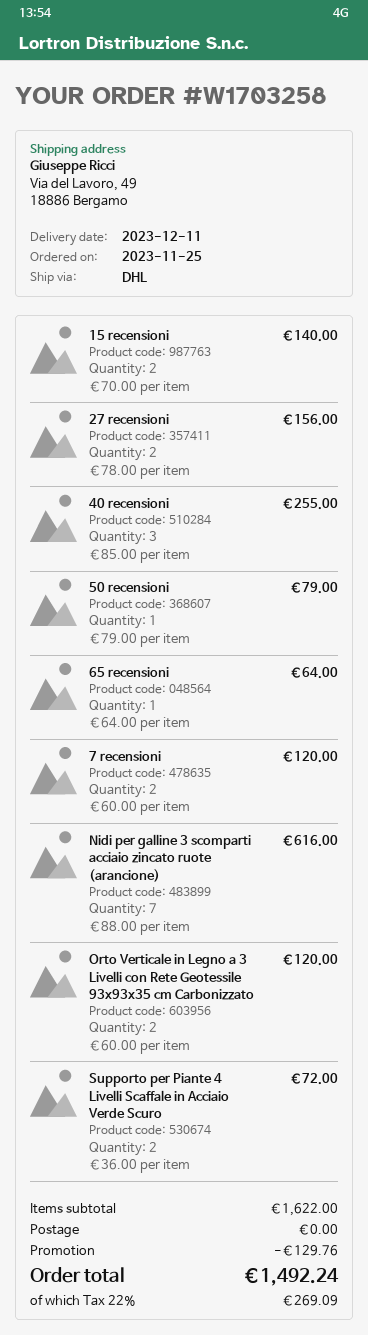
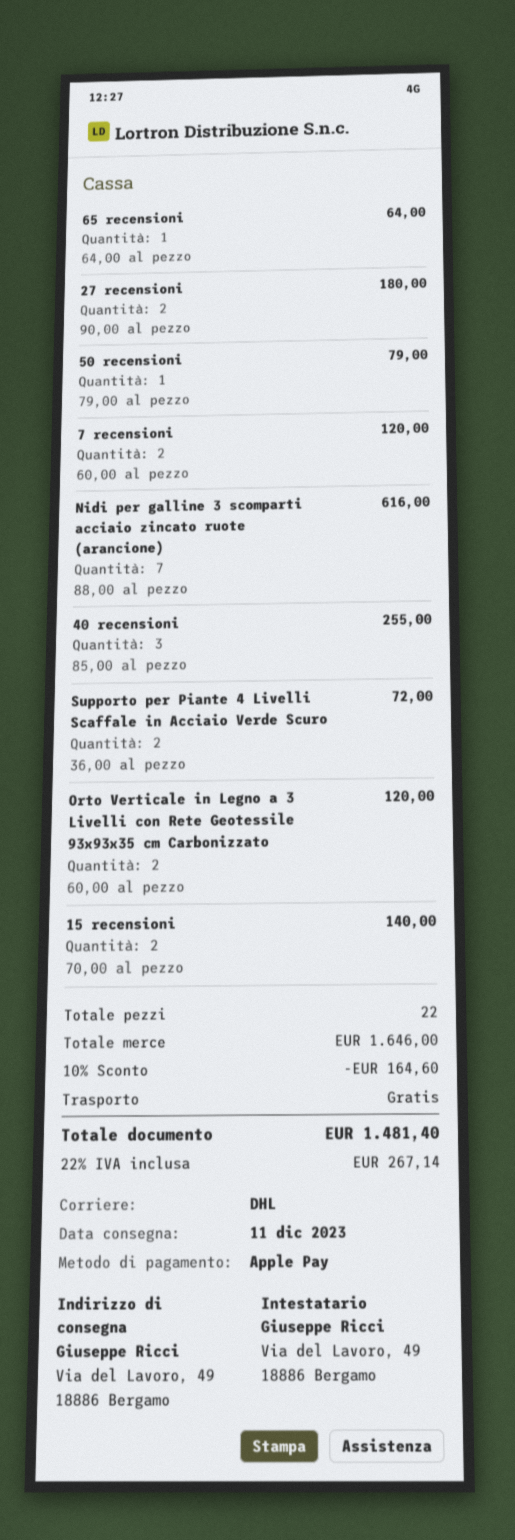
27 recensioni: 2 x 78.00 = 156.00 -> 2 x 90.00 = 180.00
subtotal: 1622.00 -> 1646.00
discount: 129.76 -> 164.60
tax: 22% = 269.09 -> 22% = 267.14
total: 1492.24 -> 1481.40

